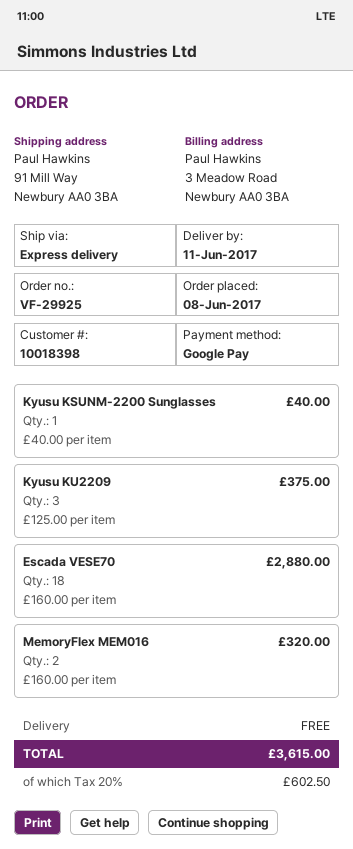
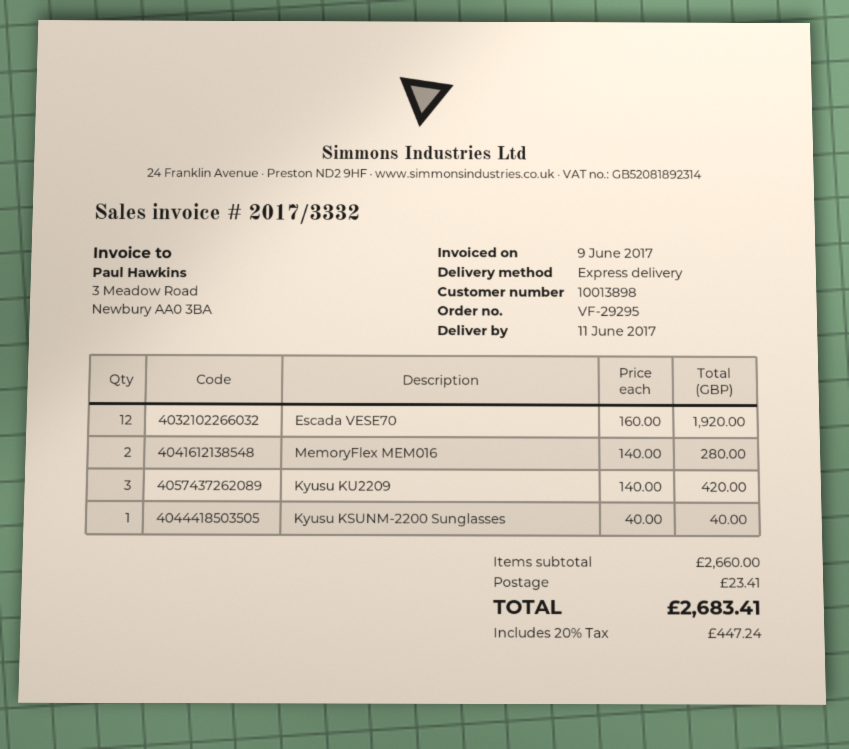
order number: VF-29925 -> VF-29295
customer number: 10018398 -> 10013898
Kyusu KU2209: 3 x 125.00 = 375.00 -> 3 x 140.00 = 420.00
Escada VESE70: 18 x 160.00 = 2880.00 -> 12 x 160.00 = 1920.00
MemoryFlex MEM016: 2 x 160.00 = 320.00 -> 2 x 140.00 = 280.00
shipping: 0.00 -> 23.41
tax: 20% = 602.50 -> 20% = 447.24
total: 3615.00 -> 2683.41

